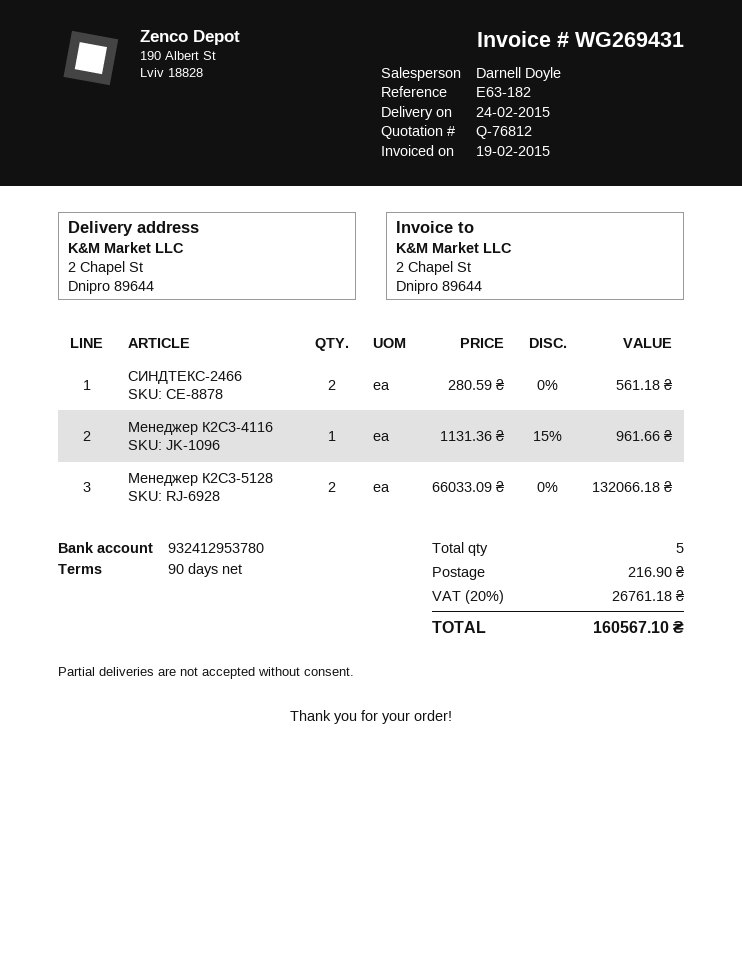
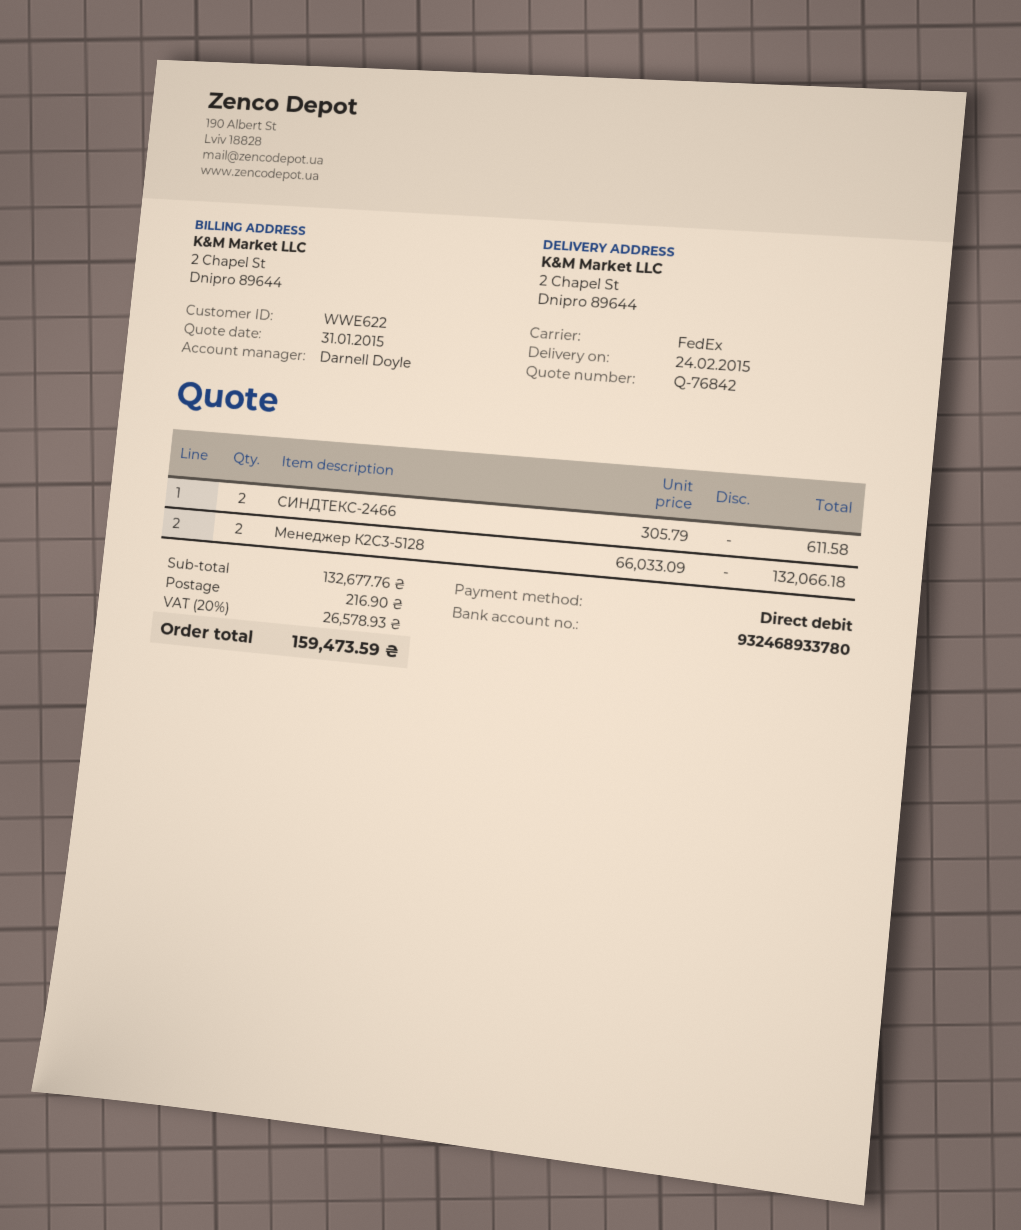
quote number: Q-76812 -> Q-76842
bank account: 932412953780 -> 932468933780
СИНДТЕКС-2466: 2 x 280.59 = 561.18 -> 2 x 305.79 = 611.58
Менеджер К2С3-4116: 1 x 1131.36 - 15% = 961.66 -> none
tax: 20% = 26761.18 -> 20% = 26578.93
total: 160567.10 -> 159473.59

